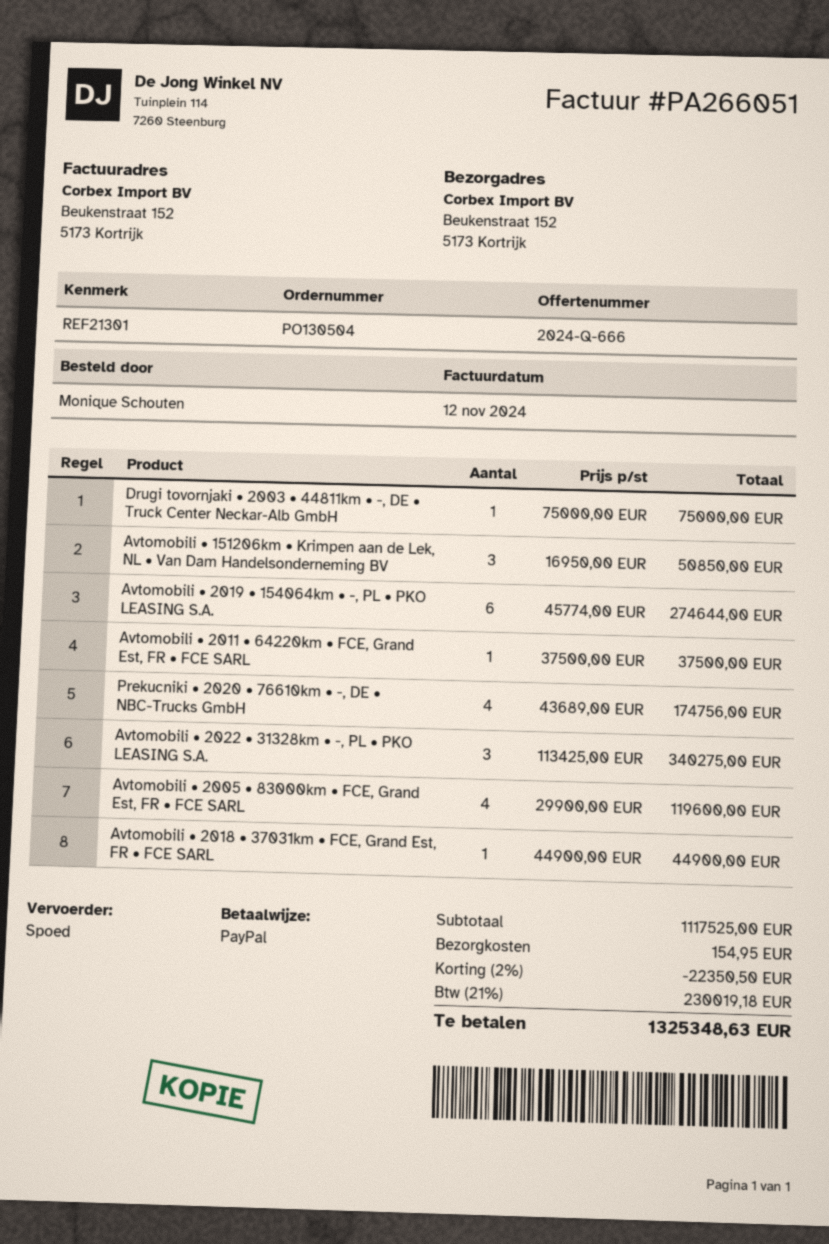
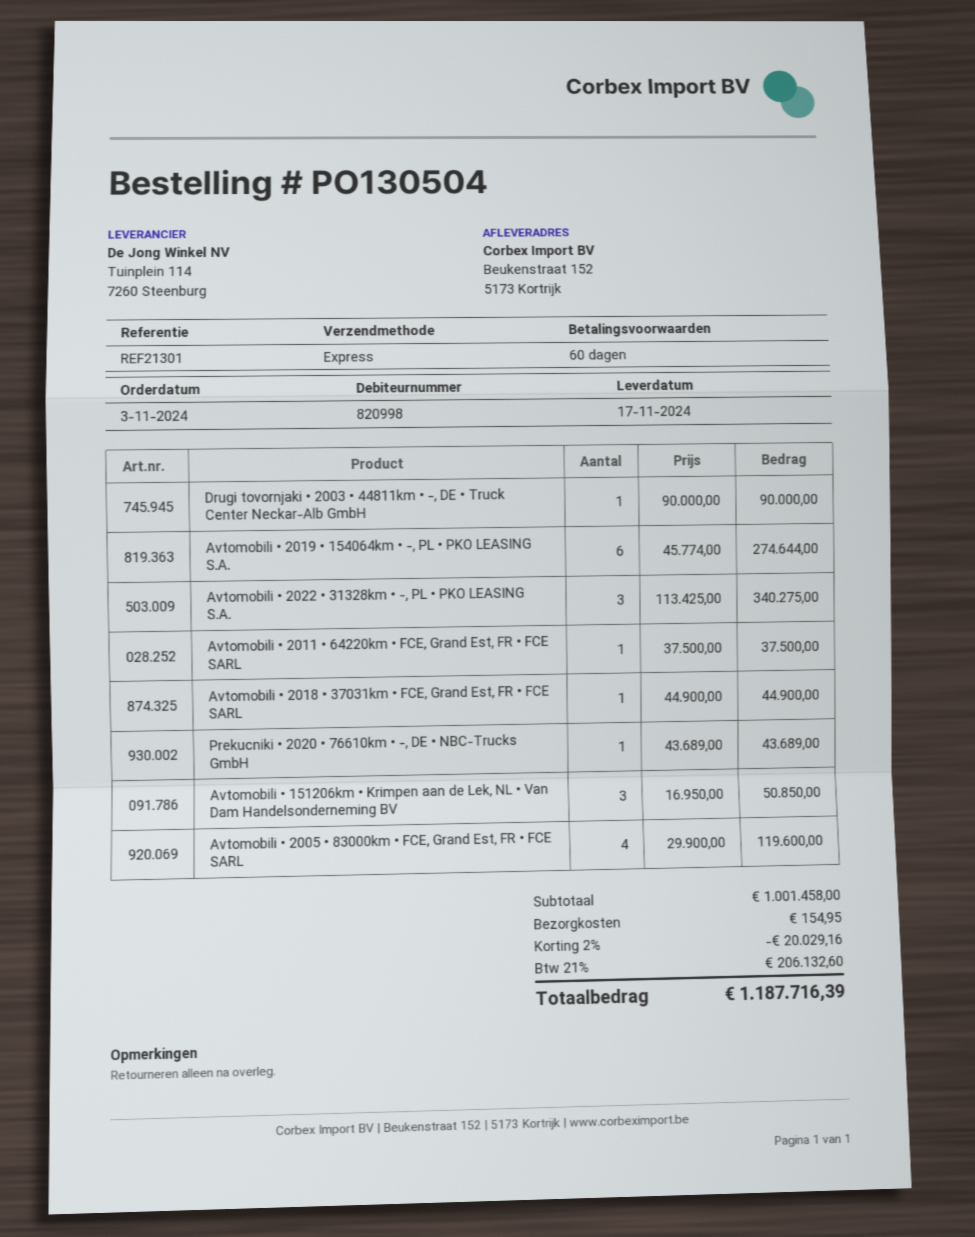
Drugi tovornjaki • 2003 • 44811km • -, DE • Truck Center Neckar-Alb GmbH: 1 x 75000.00 = 75000.00 -> 1 x 90000.00 = 90000.00
Prekucniki • 2020 • 76610km • -, DE • NBC-Trucks GmbH: 4 x 43689.00 = 174756.00 -> 1 x 43689.00 = 43689.00
subtotal: 1117525.00 -> 1001458.00
discount: 2% = 22350.50 -> 2% = 20029.16
tax: 21% = 230019.18 -> 21% = 206132.60
total: 1325348.63 -> 1187716.39

